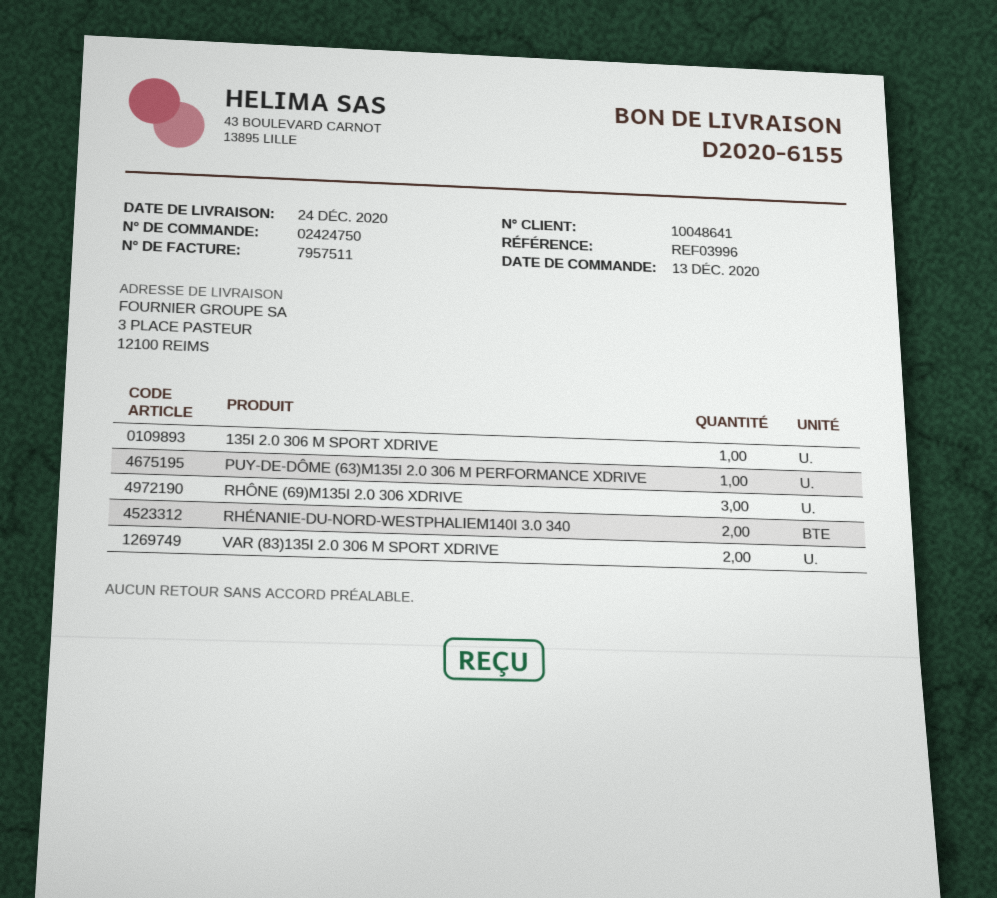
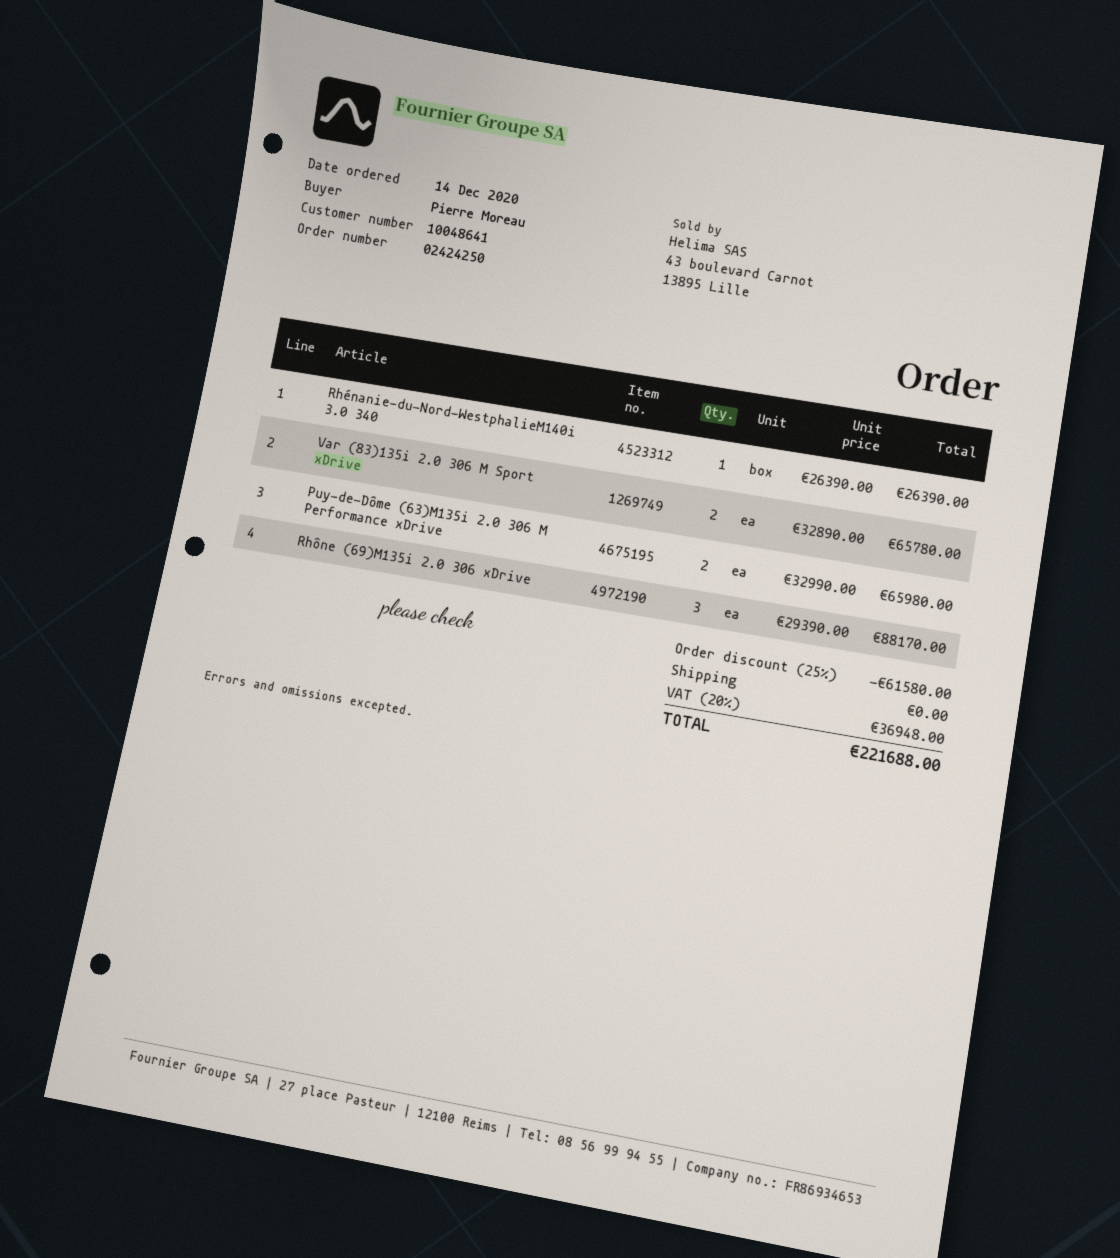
order number: 02424750 -> 02424250
order date: 2020-12-13 -> 2020-12-14
135I 2.0 306 M SPORT XDRIVE: 1 -> none
PUY-DE-DÔME (63)M135I 2.0 306 M PERFORMANCE XDRIVE: 1 -> 2
RHÉNANIE-DU-NORD-WESTPHALIEM140I 3.0 340: 2 -> 1

